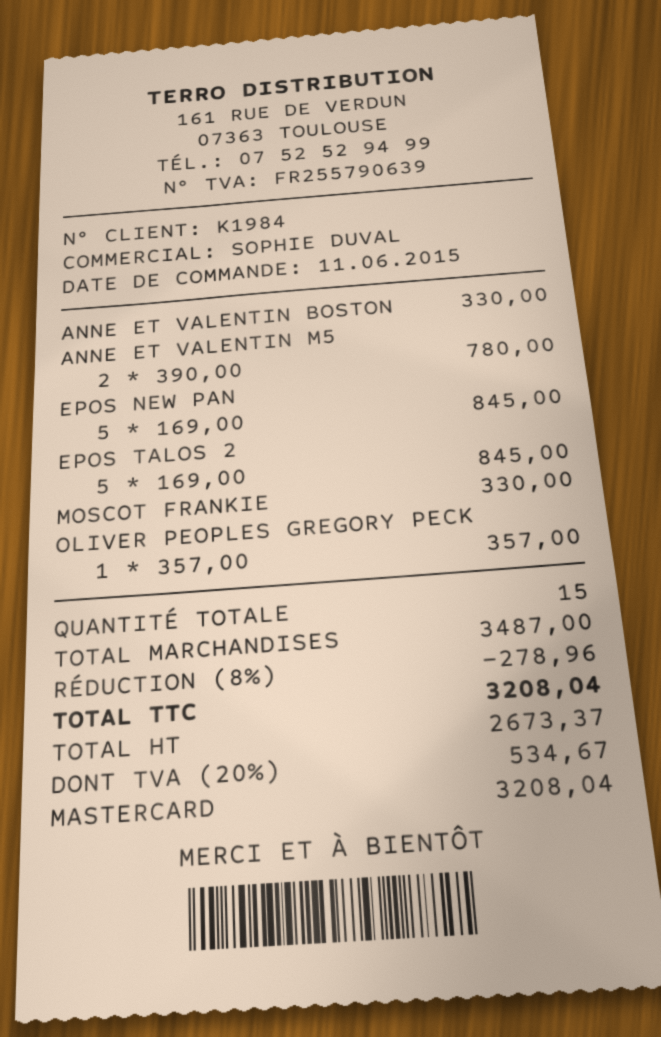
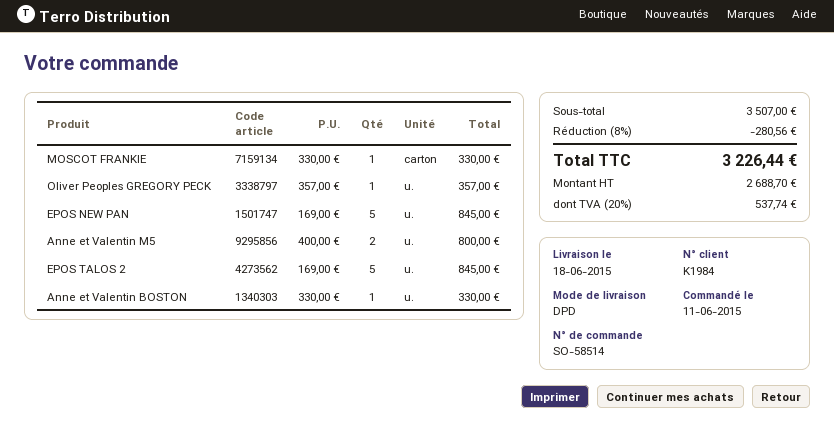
ANNE ET VALENTIN M5: 2 x 390.00 = 780.00 -> 2 x 400.00 = 800.00
subtotal: 3487.00 -> 3507.00
discount: 8% = 278.96 -> 8% = 280.56
net: 2673.37 -> 2688.70
tax: 20% = 534.67 -> 20% = 537.74
total: 3208.04 -> 3226.44

